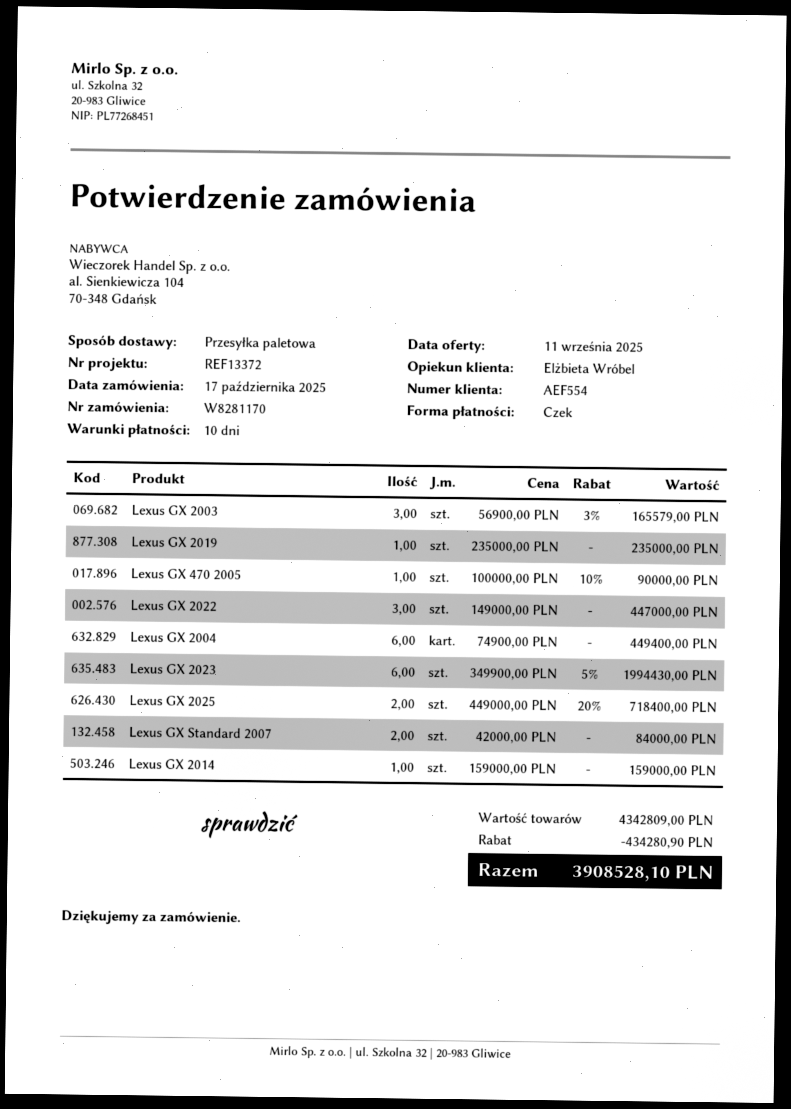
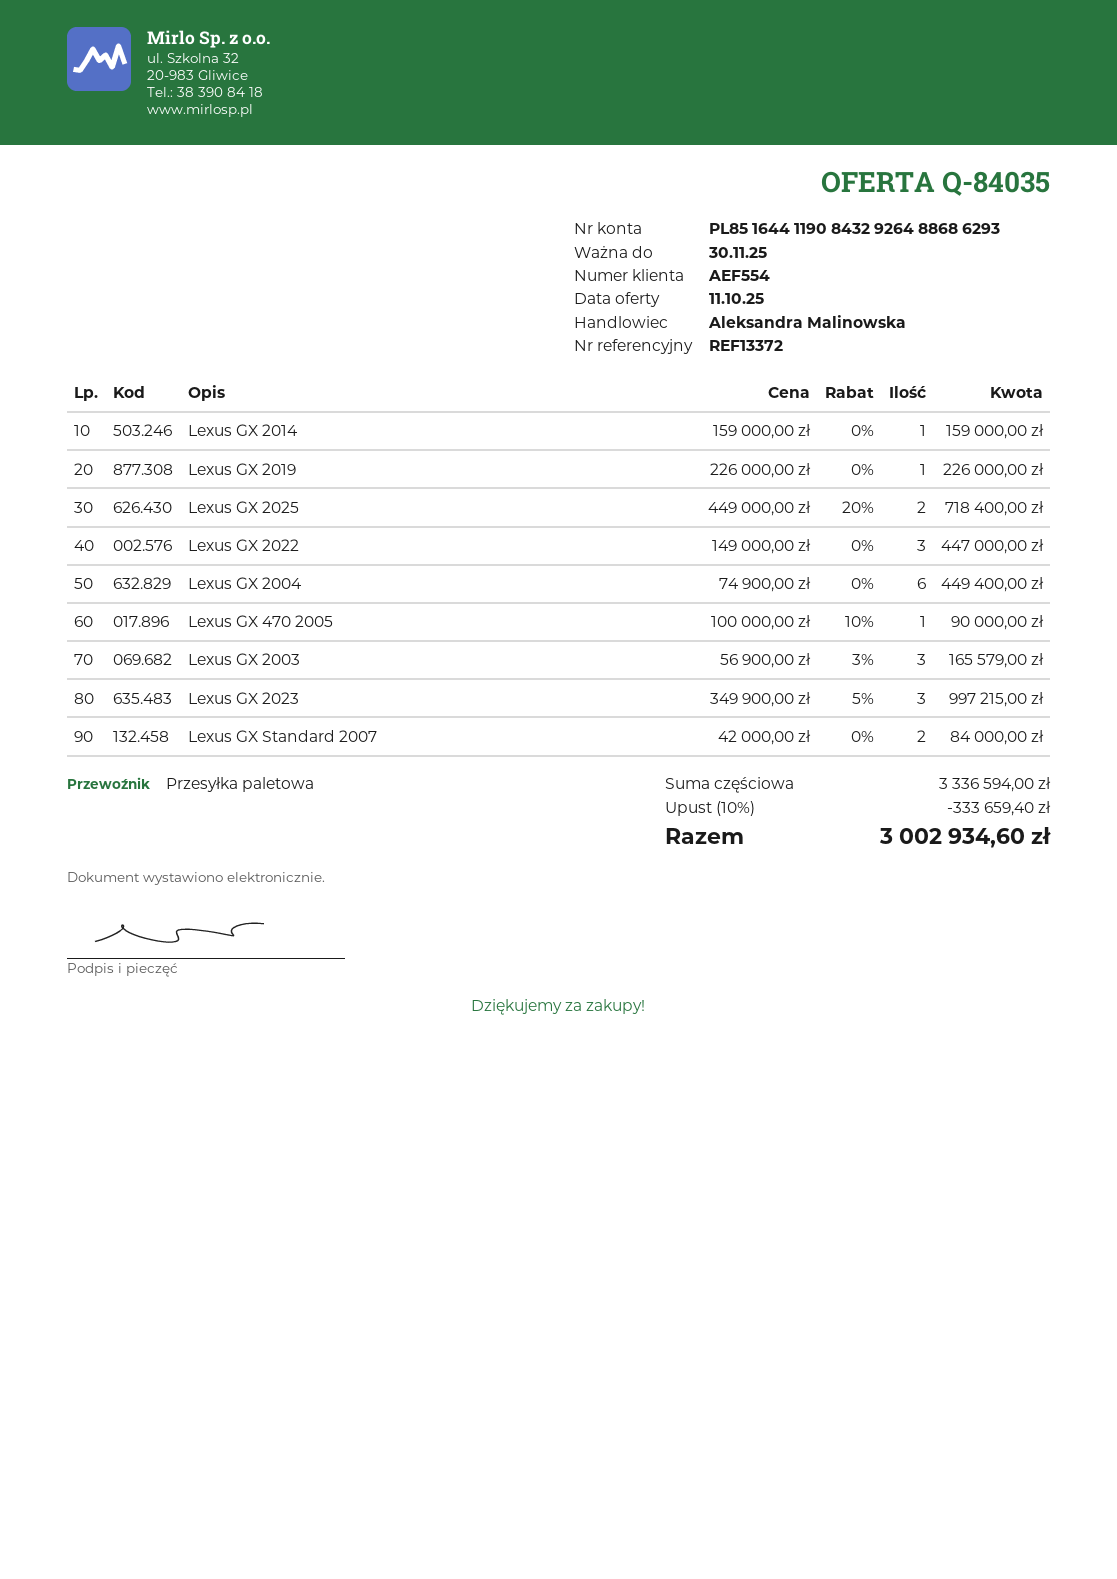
quote date: 2025-09-11 -> 2025-10-11
sales rep: Elżbieta Wróbel -> Aleksandra Malinowska
Lexus GX 2019: 1 x 235000.00 = 235000.00 -> 1 x 226000.00 = 226000.00
Lexus GX 2023: 6 x 349900.00 - 5% = 1994430.00 -> 3 x 349900.00 - 5% = 997215.00
subtotal: 4342809.00 -> 3336594.00
discount: 434280.90 -> 333659.40
total: 3908528.10 -> 3002934.60

